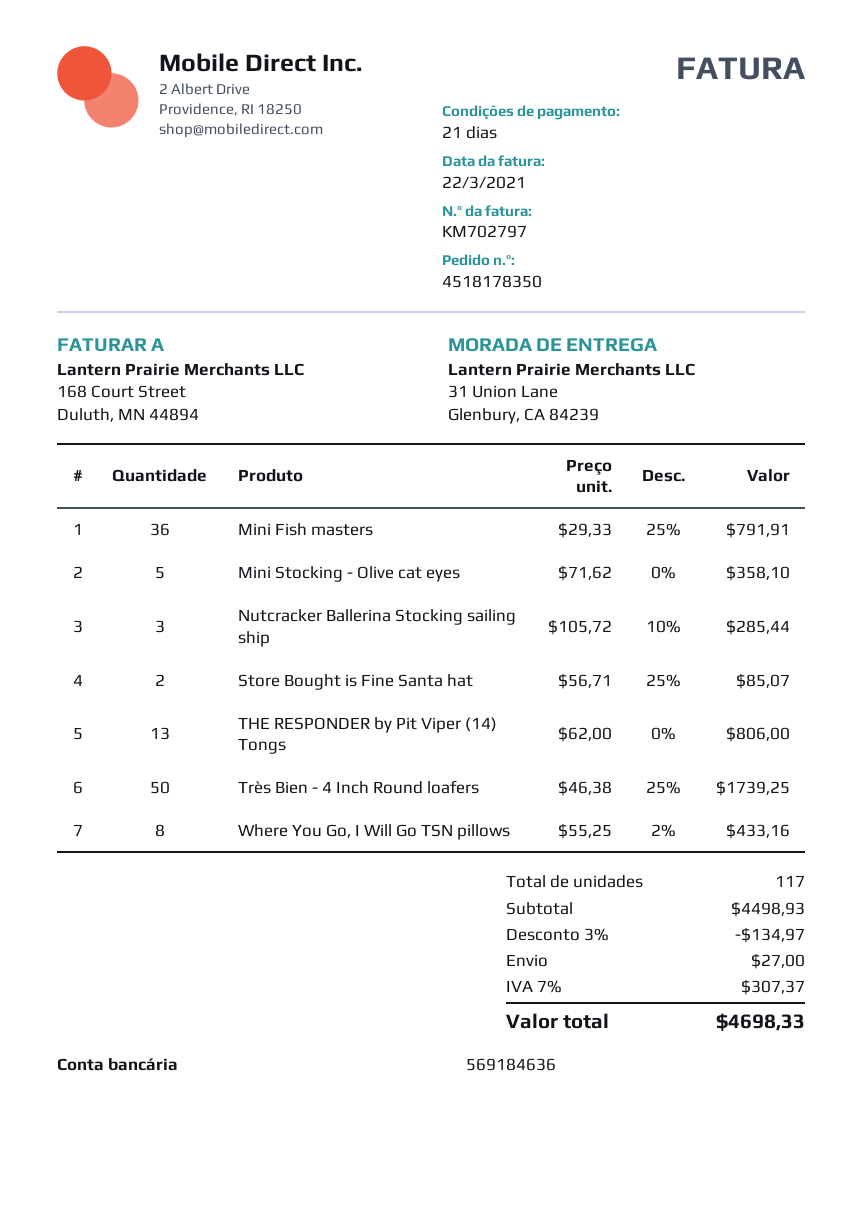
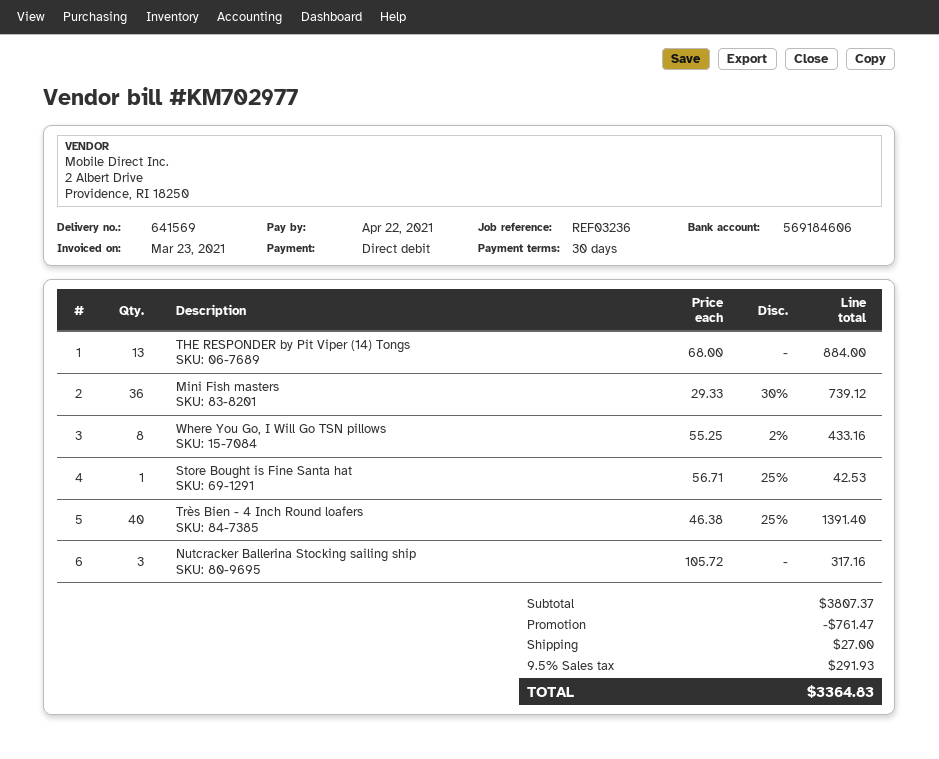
invoice number: KM702797 -> KM702977
invoice date: 2021-03-22 -> 2021-03-23
payment terms: 21 days -> 30 days
bank account: 569184636 -> 569184606
Mini Fish masters: 36 x 29.33 - 25% = 791.91 -> 36 x 29.33 - 30% = 739.12
Mini Stocking - Olive cat eyes: 5 x 71.62 = 358.10 -> none
Nutcracker Ballerina Stocking sailing ship: 3 x 105.72 - 10% = 285.44 -> 3 x 105.72 = 317.16
Store Bought is Fine Santa hat: 2 x 56.71 - 25% = 85.07 -> 1 x 56.71 - 25% = 42.53
THE RESPONDER by Pit Viper (14) Tongs: 13 x 62.00 = 806.00 -> 13 x 68.00 = 884.00
Très Bien - 4 Inch Round loafers: 50 x 46.38 - 25% = 1739.25 -> 40 x 46.38 - 25% = 1391.40
subtotal: 4498.93 -> 3807.37
discount: 134.97 -> 761.47
tax: 7% = 307.37 -> 9.5% = 291.93
total: 4698.33 -> 3364.83

